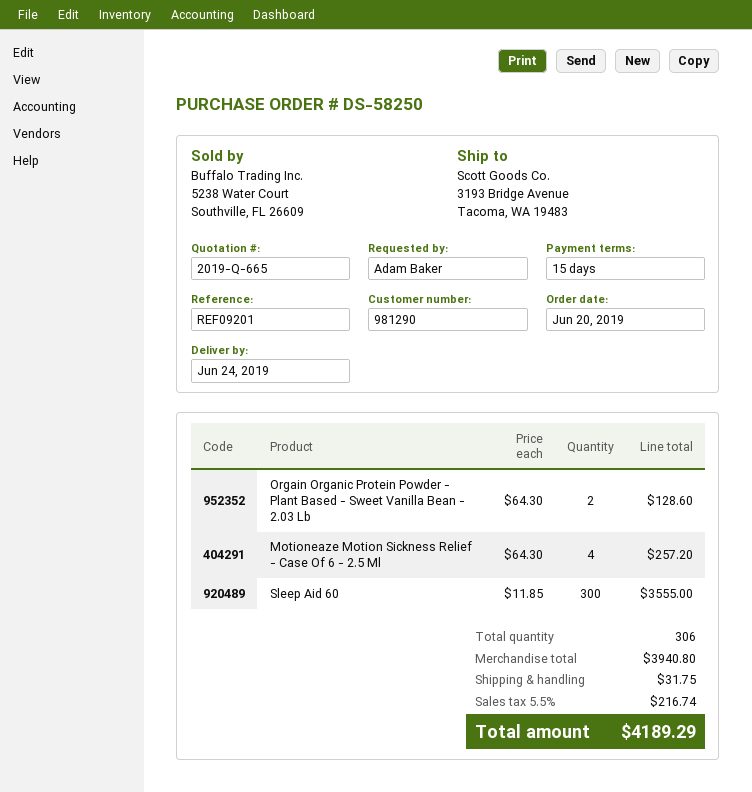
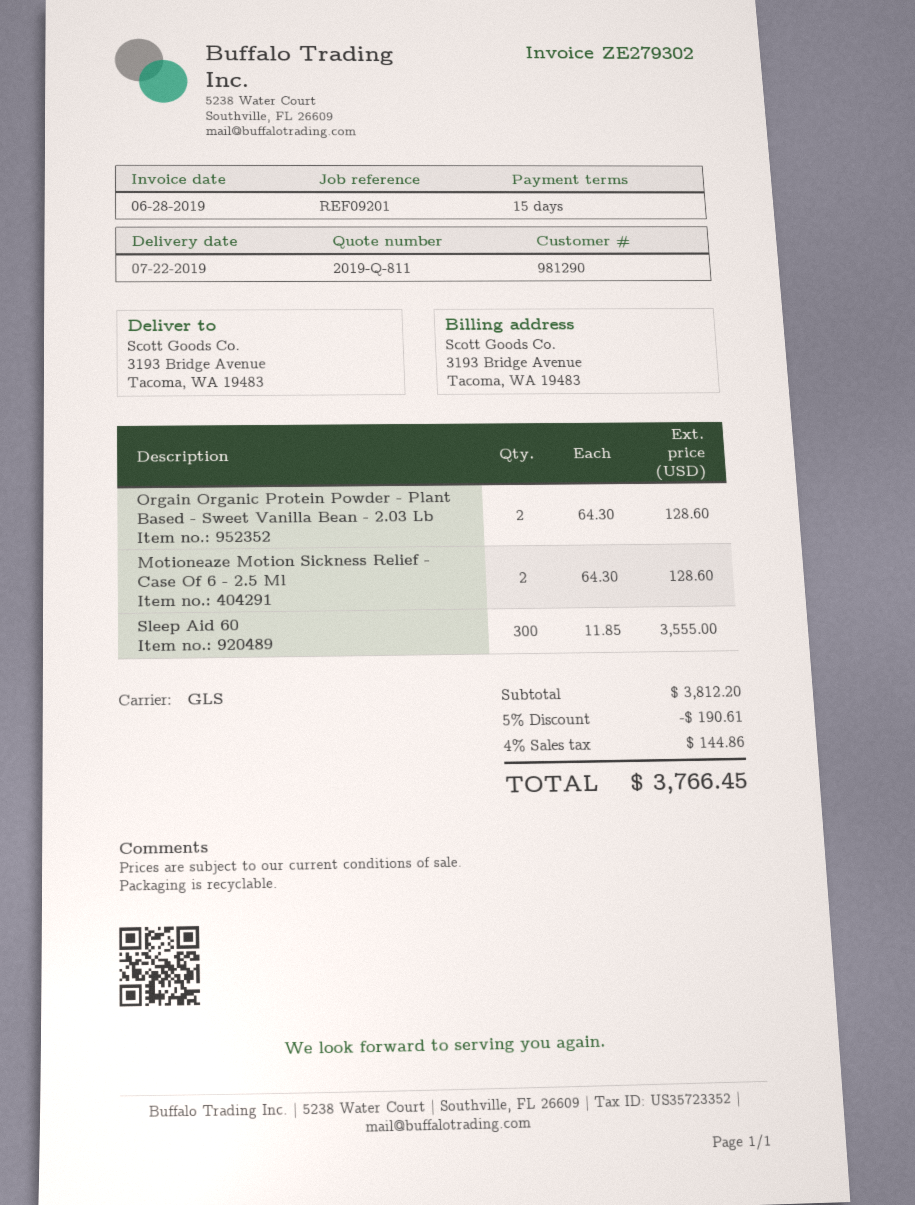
quote number: 2019-Q-665 -> 2019-Q-811
delivery date: 2019-06-24 -> 2019-07-22
Motioneaze Motion Sickness Relief - Case Of 6 - 2.5 Ml: 4 x 64.30 = 257.20 -> 2 x 64.30 = 128.60
subtotal: 3940.80 -> 3812.20
discount: none -> 5% = 190.61
shipping: 31.75 -> none
tax: 5.5% = 216.74 -> 4% = 144.86
total: 4189.29 -> 3766.45

